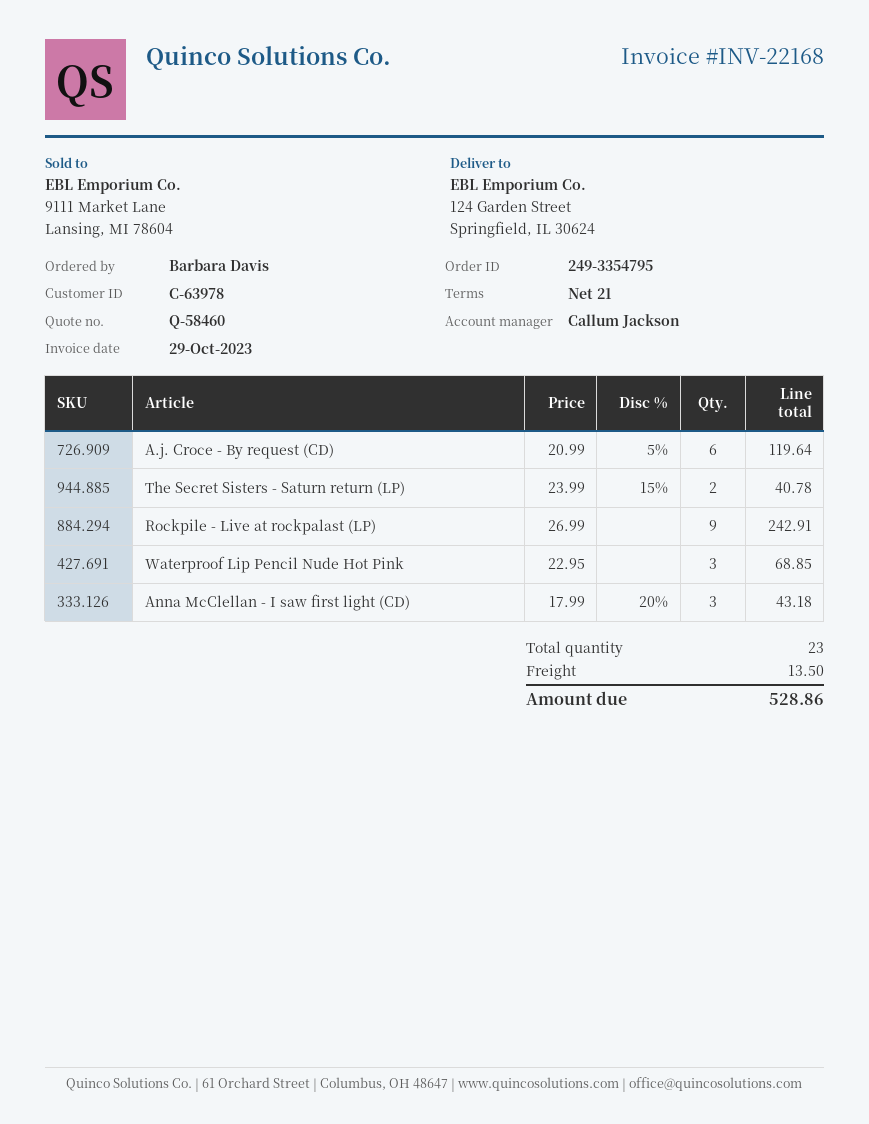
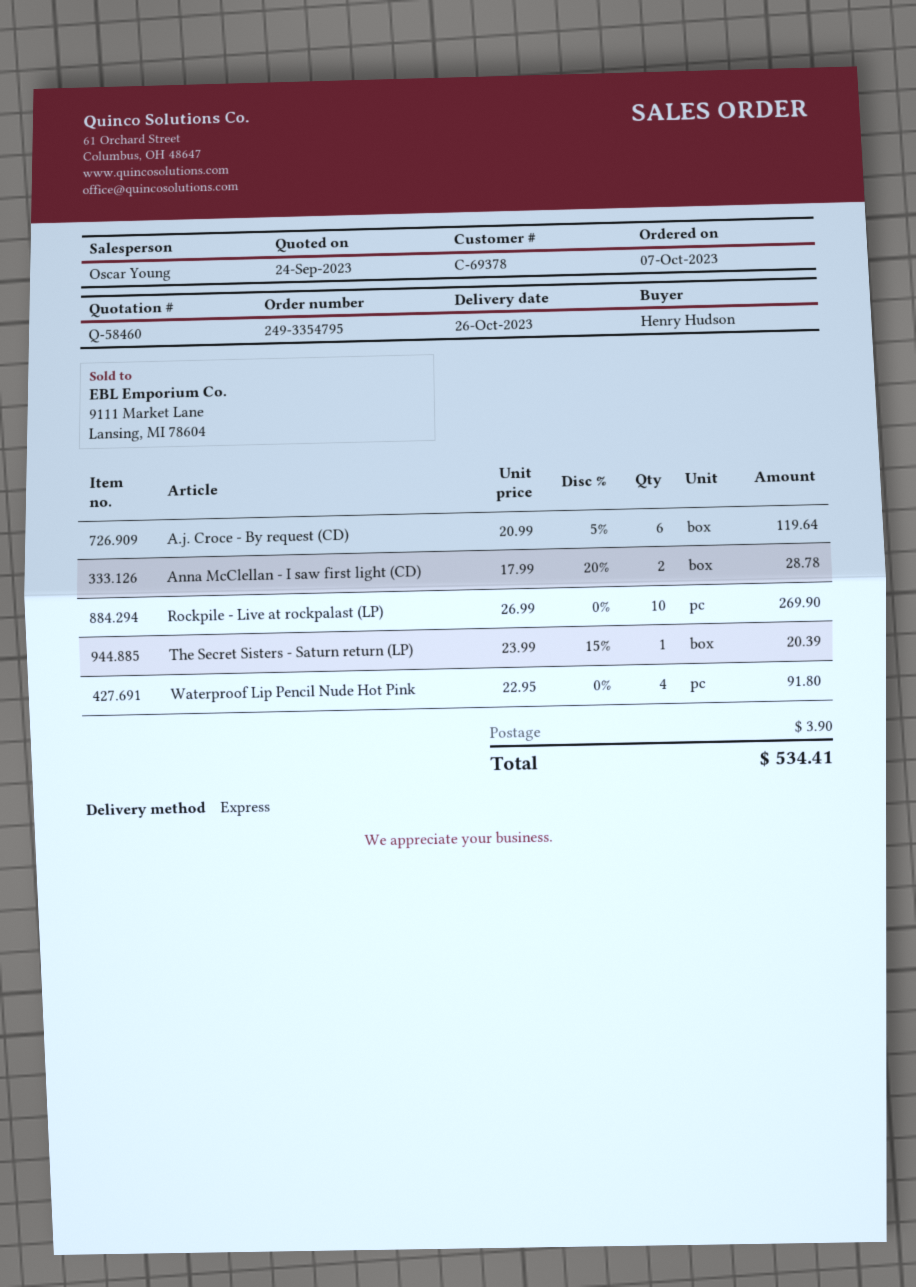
customer number: C-63978 -> C-69378
ordered by: Barbara Davis -> Henry Hudson
sales rep: Callum Jackson -> Oscar Young
The Secret Sisters - Saturn return (LP): 2 x 23.99 - 15% = 40.78 -> 1 x 23.99 - 15% = 20.39
Rockpile - Live at rockpalast (LP): 9 x 26.99 = 242.91 -> 10 x 26.99 = 269.90
Waterproof Lip Pencil Nude Hot Pink: 3 x 22.95 = 68.85 -> 4 x 22.95 = 91.80
Anna McClellan - I saw first light (CD): 3 x 17.99 - 20% = 43.18 -> 2 x 17.99 - 20% = 28.78
shipping: 13.50 -> 3.90
total: 528.86 -> 534.41

